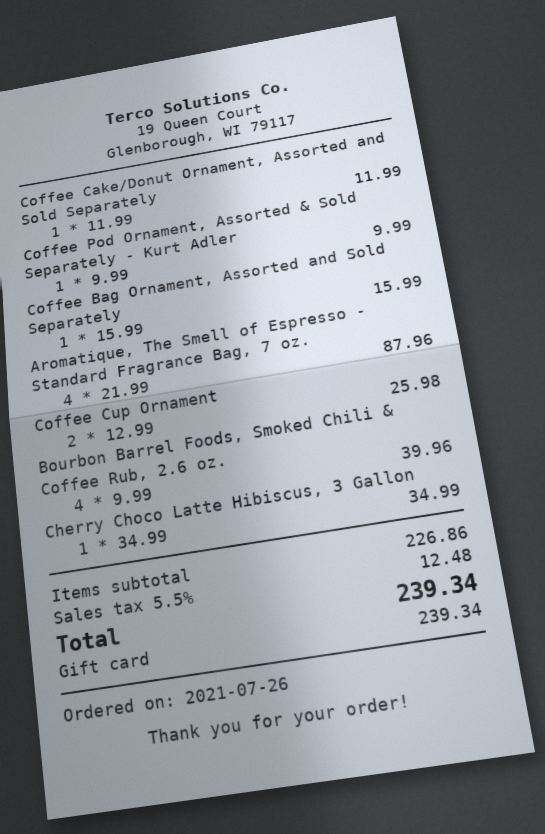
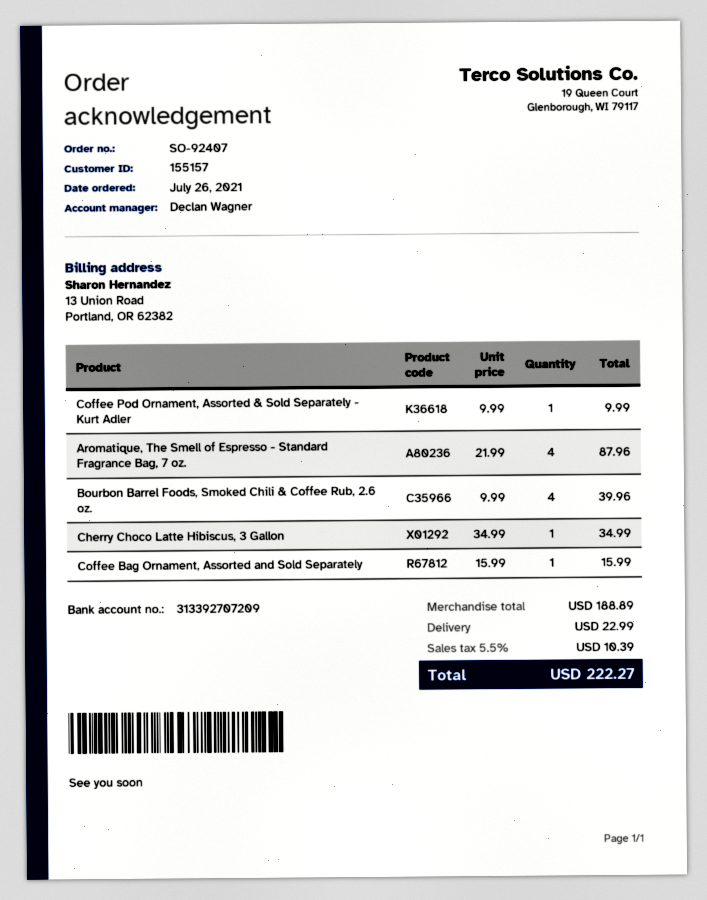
Coffee Cake/Donut Ornament, Assorted and Sold Separately: 1 x 11.99 = 11.99 -> none
Coffee Cup Ornament: 2 x 12.99 = 25.98 -> none
subtotal: 226.86 -> 188.89
shipping: none -> 22.99
tax: 5.5% = 12.48 -> 5.5% = 10.39
total: 239.34 -> 222.27

